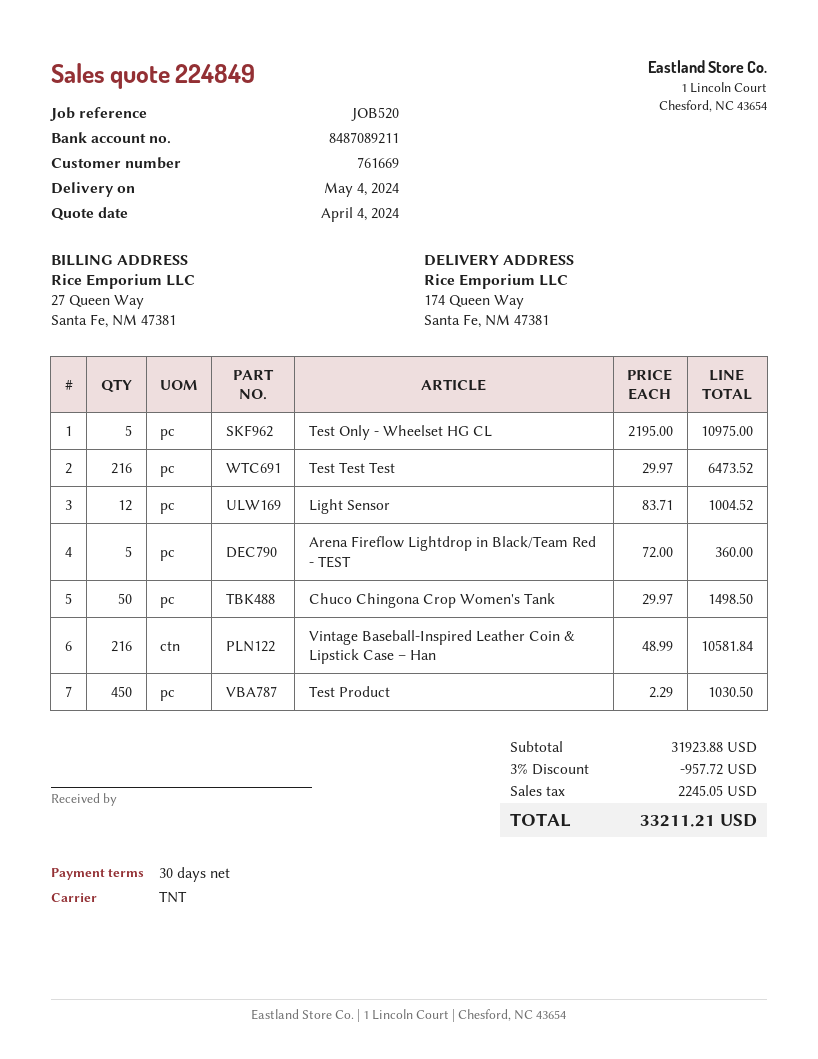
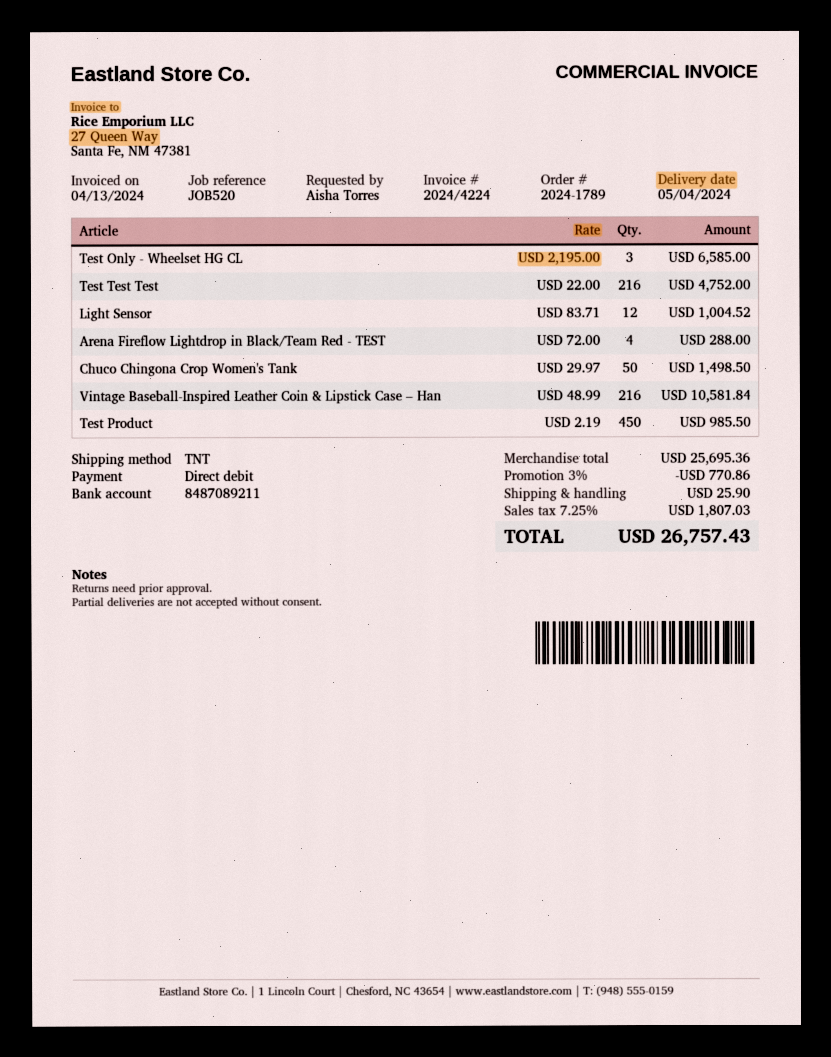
Test Only - Wheelset HG CL: 5 x 2195.00 = 10975.00 -> 3 x 2195.00 = 6585.00
Test Test Test: 216 x 29.97 = 6473.52 -> 216 x 22.00 = 4752.00
Arena Fireflow Lightdrop in Black/Team Red - TEST: 5 x 72.00 = 360.00 -> 4 x 72.00 = 288.00
Test Product: 450 x 2.29 = 1030.50 -> 450 x 2.19 = 985.50
subtotal: 31923.88 -> 25695.36
discount: 3% = 957.72 -> 3% = 770.86
shipping: none -> 25.90
tax: 2245.05 -> 1807.03
total: 33211.21 -> 26757.43

